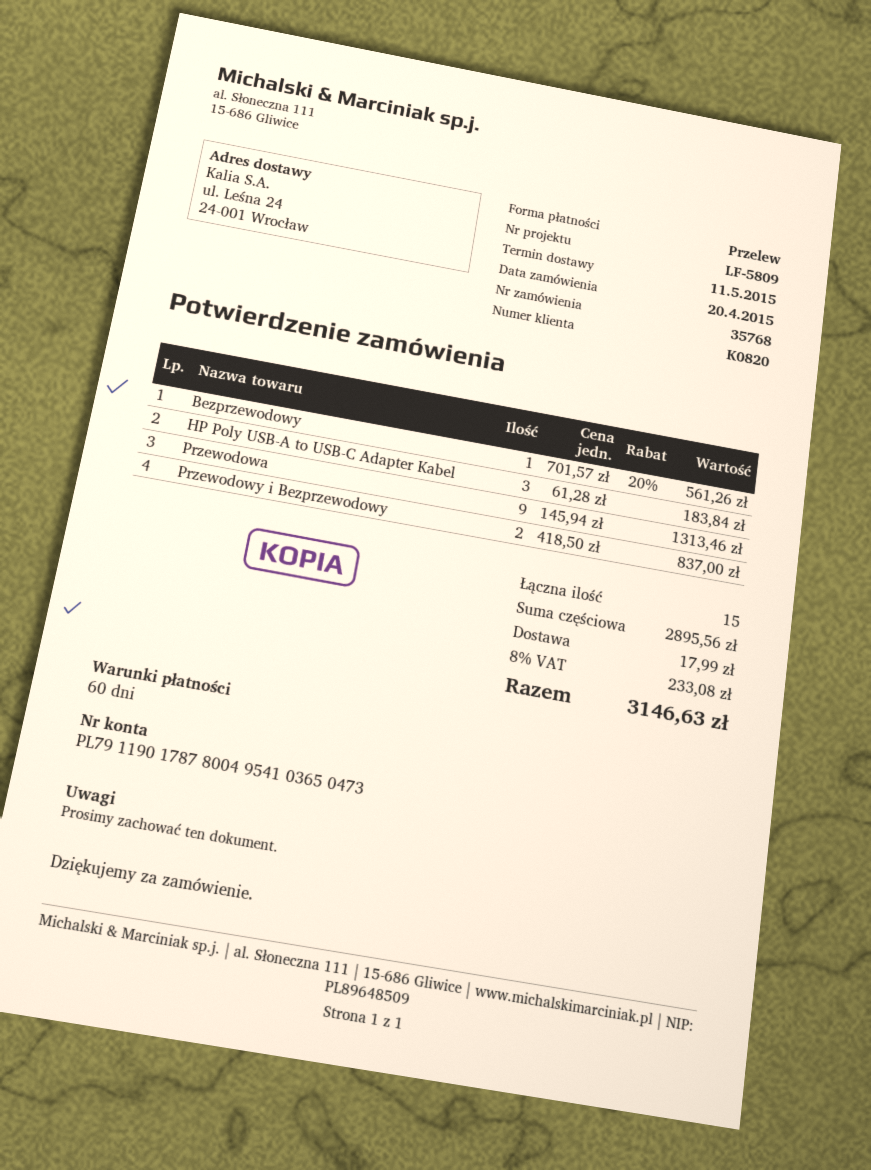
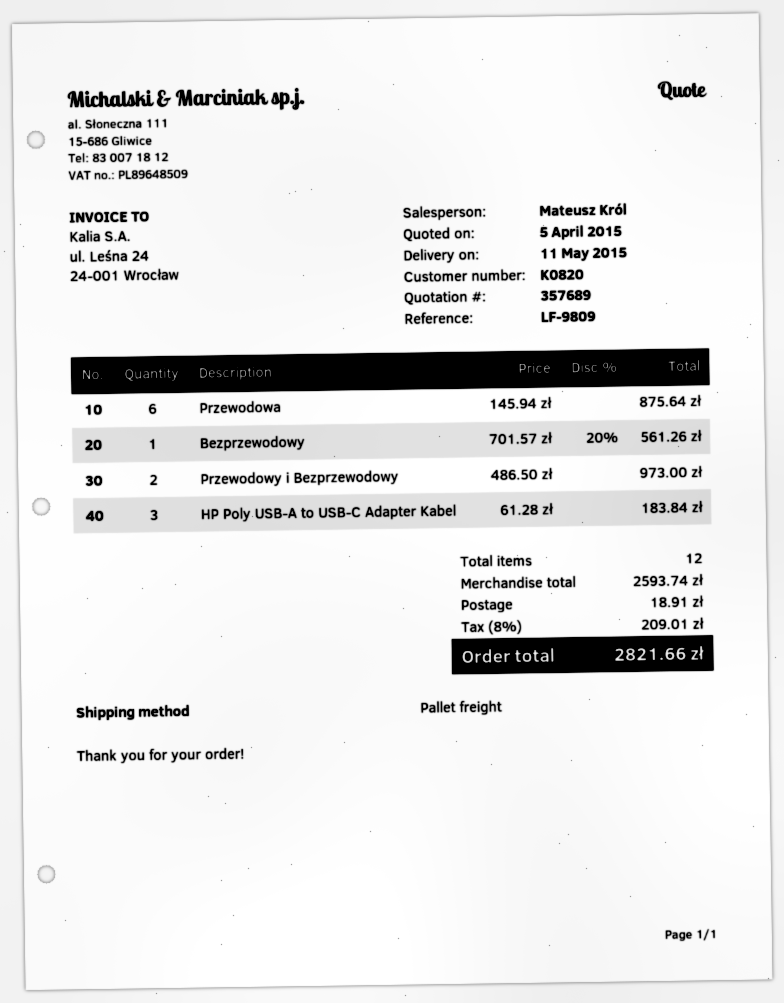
reference: LF-5809 -> LF-9809
Przewodowa: 9 x 145.94 = 1313.46 -> 6 x 145.94 = 875.64
Przewodowy i Bezprzewodowy: 2 x 418.50 = 837.00 -> 2 x 486.50 = 973.00
total quantity: 15 -> 12
subtotal: 2895.56 -> 2593.74
shipping: 17.99 -> 18.91
tax: 8% = 233.08 -> 8% = 209.01
total: 3146.63 -> 2821.66

